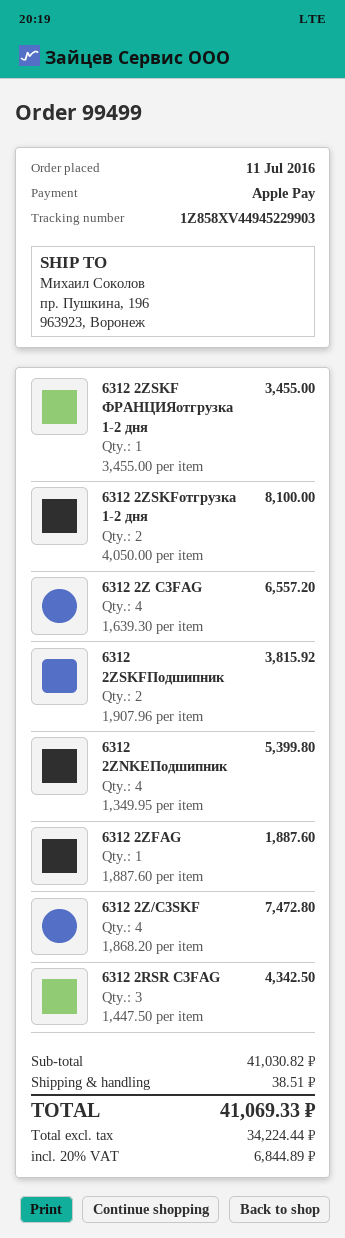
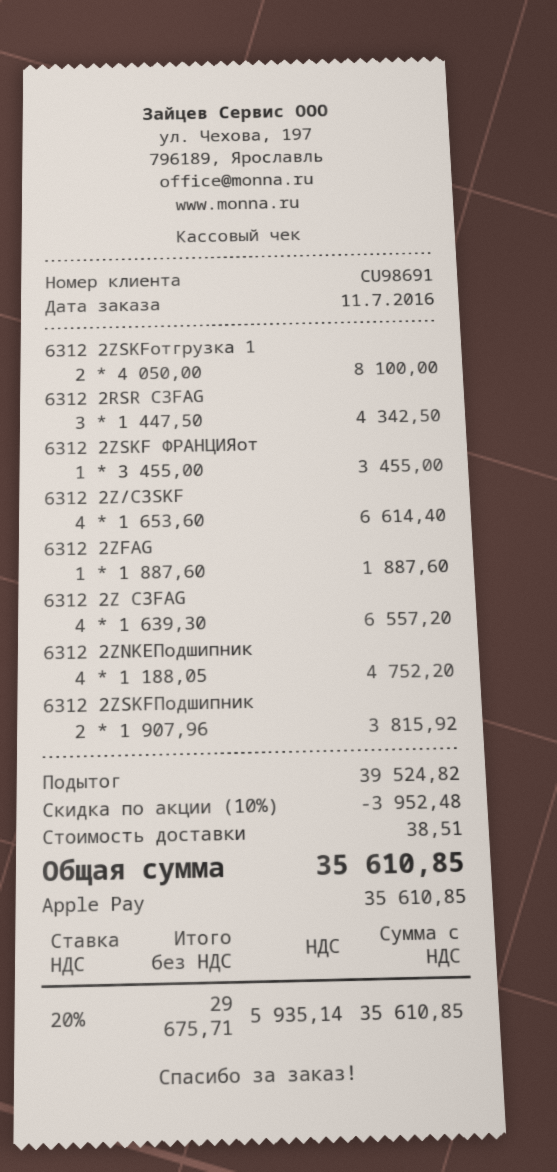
6312 2ZNKEПодшипник: 4 x 1349.95 = 5399.80 -> 4 x 1188.05 = 4752.20
6312 2Z/C3SKF: 4 x 1868.20 = 7472.80 -> 4 x 1653.60 = 6614.40
subtotal: 41030.82 -> 39524.82
discount: none -> 10% = 3952.48
net: 34224.44 -> 29675.71
tax: 20% = 6844.89 -> 20% = 5935.14
total: 41069.33 -> 35610.85

